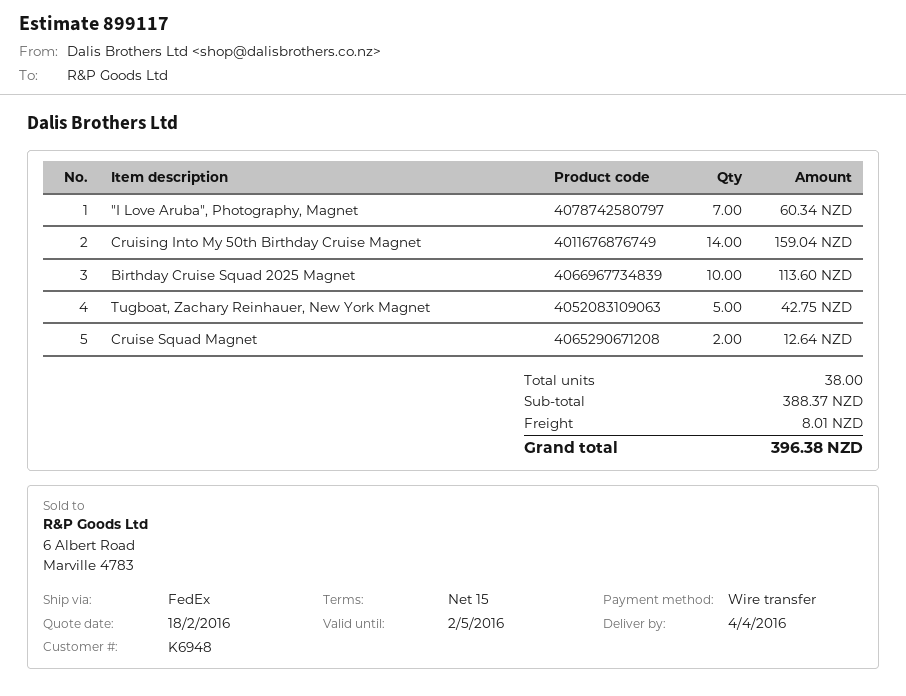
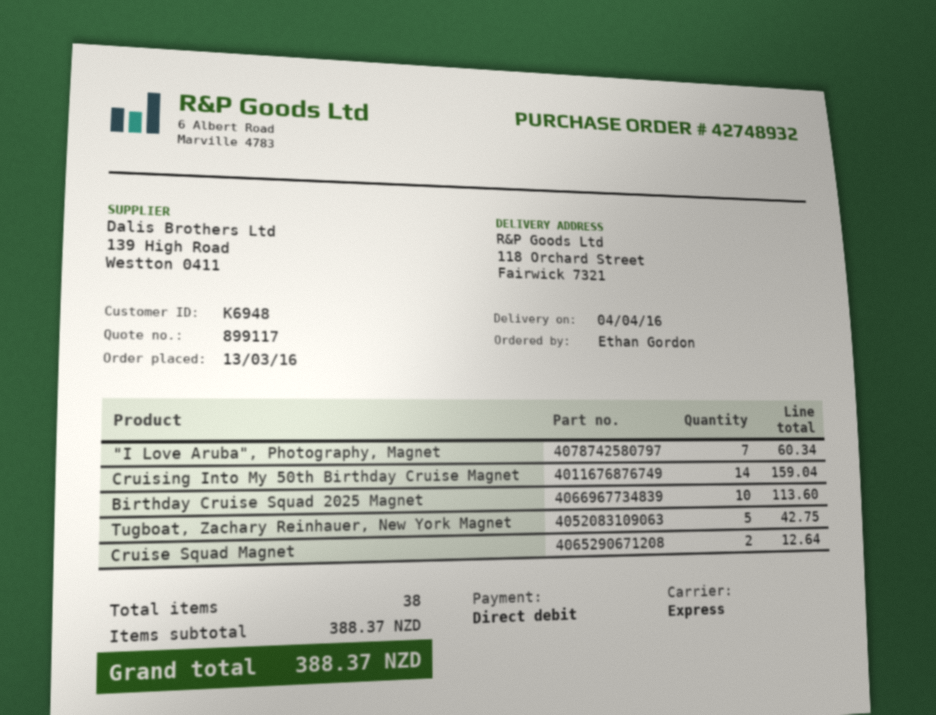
payment method: bank transfer -> direct debit
shipping method: FedEx -> express
shipping: 8.01 -> none
total: 396.38 -> 388.37

